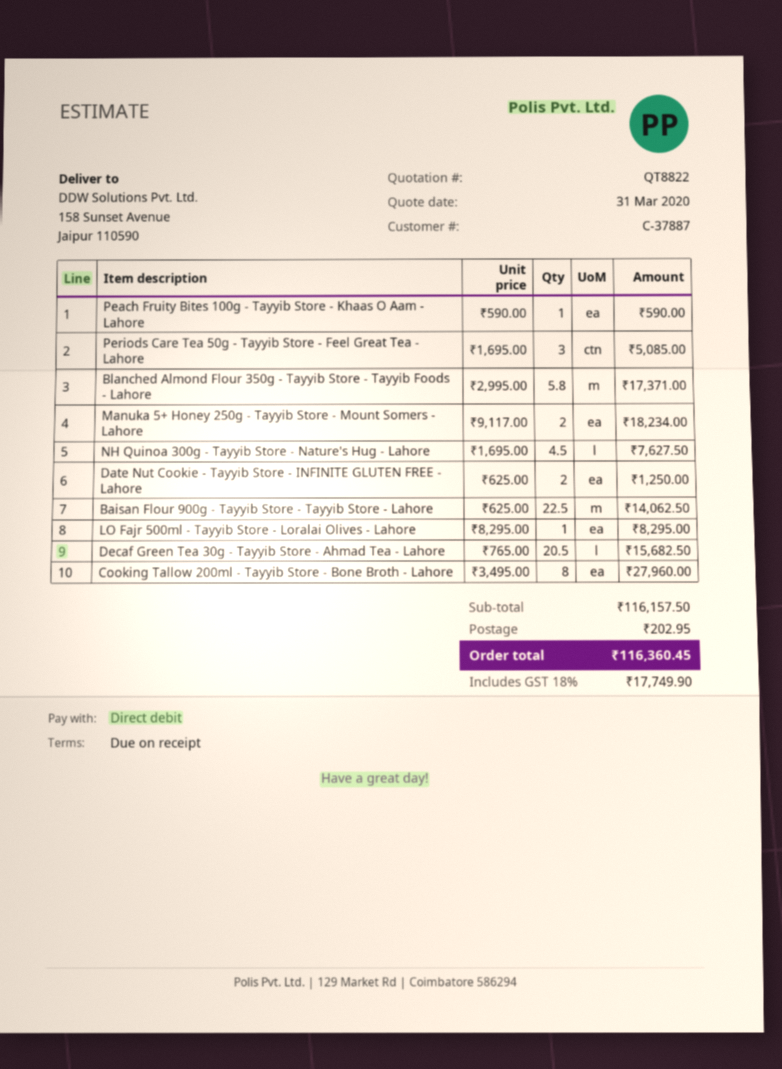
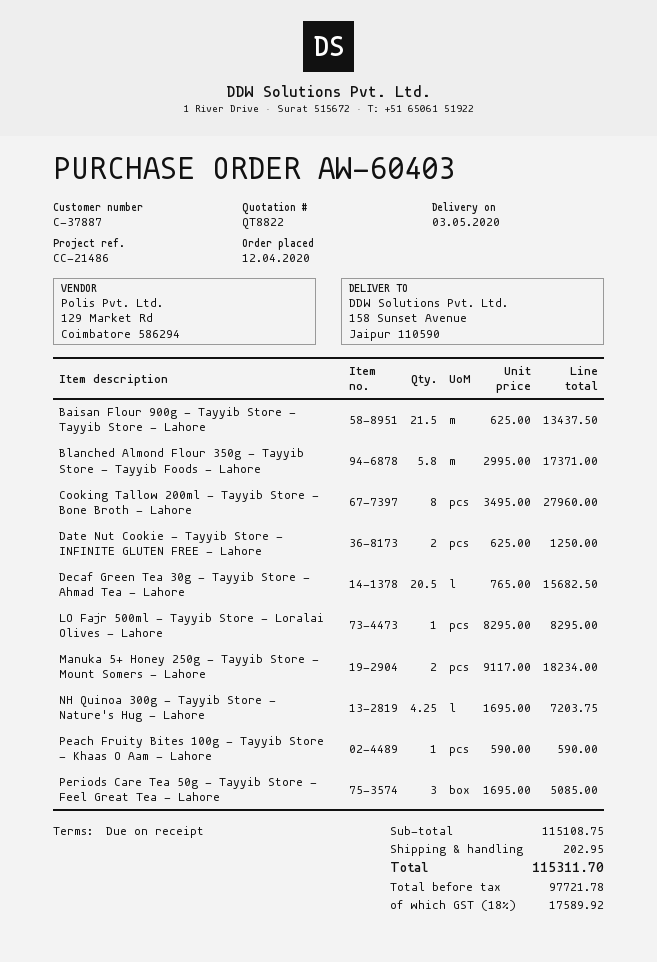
NH Quinoa 300g - Tayyib Store - Nature's Hug - Lahore: 4.5 x 1695.00 = 7627.50 -> 4.25 x 1695.00 = 7203.75
Baisan Flour 900g - Tayyib Store - Tayyib Store - Lahore: 22.5 x 625.00 = 14062.50 -> 21.5 x 625.00 = 13437.50
subtotal: 116157.50 -> 115108.75
tax: 18% = 17749.90 -> 18% = 17589.92
total: 116360.45 -> 115311.70

